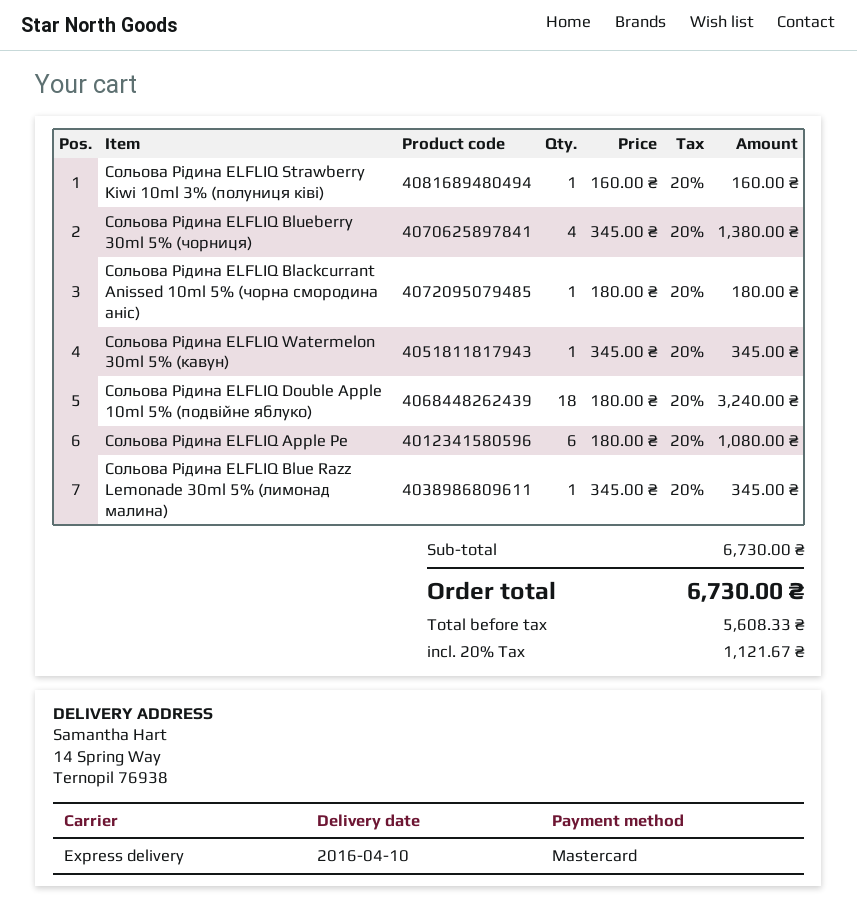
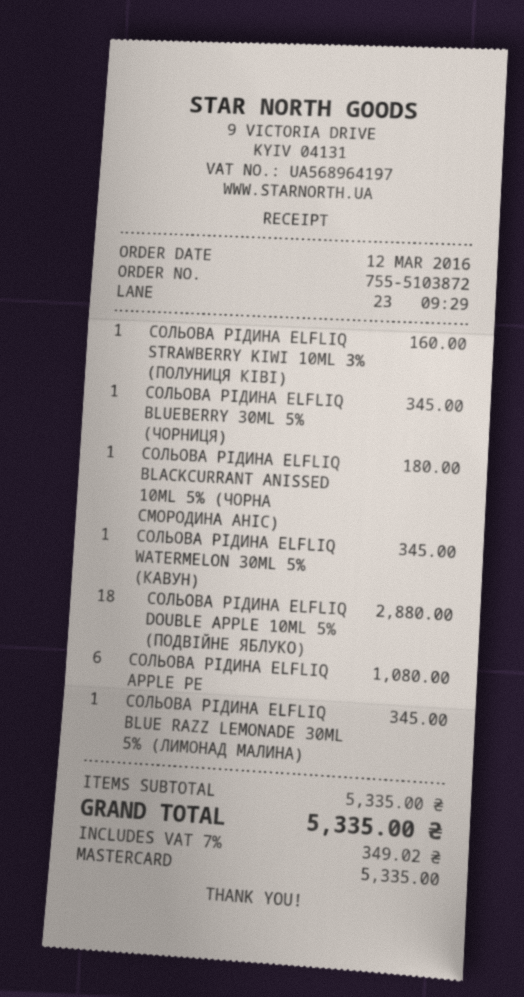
Сольова Рідина ELFLIQ Blueberry 30ml 5% (чорниця): 4 for 1380.00 -> 1 for 345.00
Сольова Рідина ELFLIQ Double Apple 10ml 5% (подвійне яблуко): 18 for 3240.00 -> 18 for 2880.00
subtotal: 6730.00 -> 5335.00
tax: 20% = 1121.67 -> 7% = 349.02
total: 6730.00 -> 5335.00

